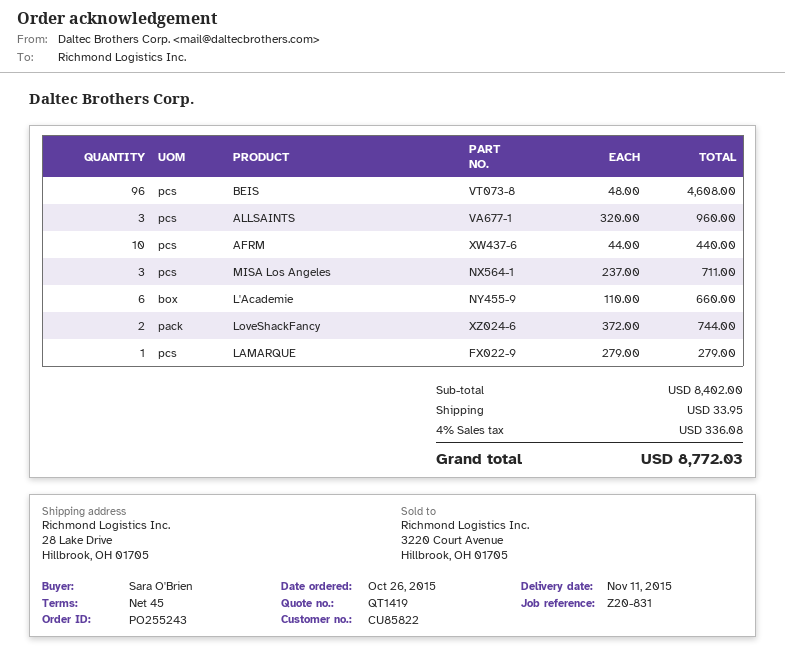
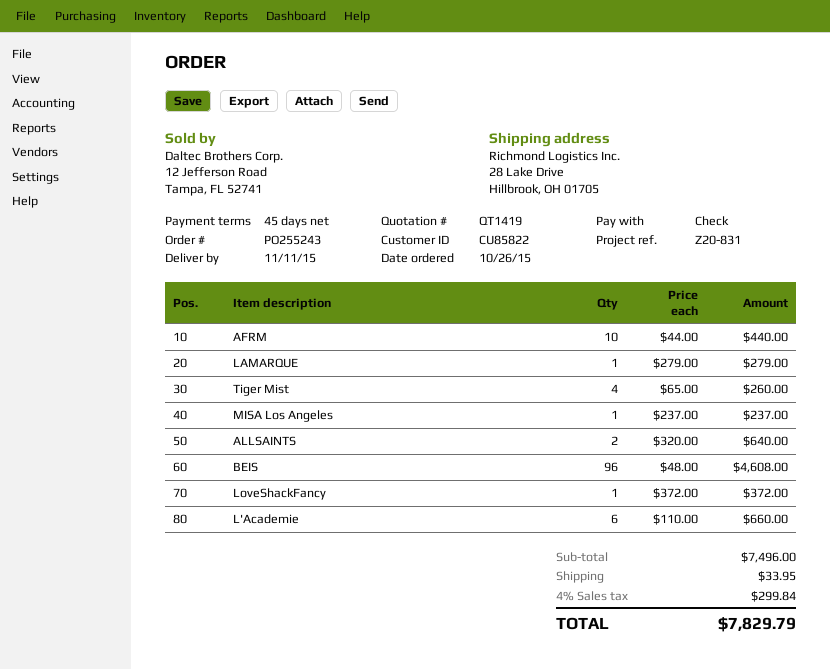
ALLSAINTS: 3 x 320.00 = 960.00 -> 2 x 320.00 = 640.00
MISA Los Angeles: 3 x 237.00 = 711.00 -> 1 x 237.00 = 237.00
LoveShackFancy: 2 x 372.00 = 744.00 -> 1 x 372.00 = 372.00
Tiger Mist: none -> 4 x 65.00 = 260.00
subtotal: 8402.00 -> 7496.00
tax: 4% = 336.08 -> 4% = 299.84
total: 8772.03 -> 7829.79

